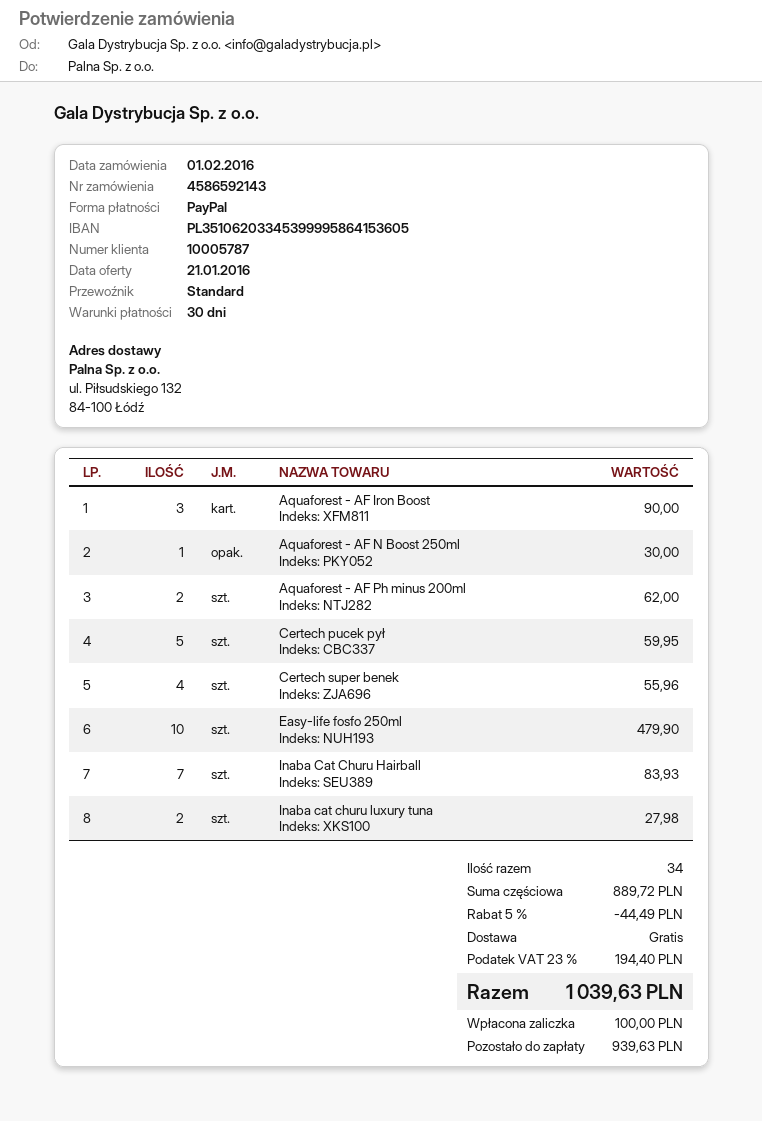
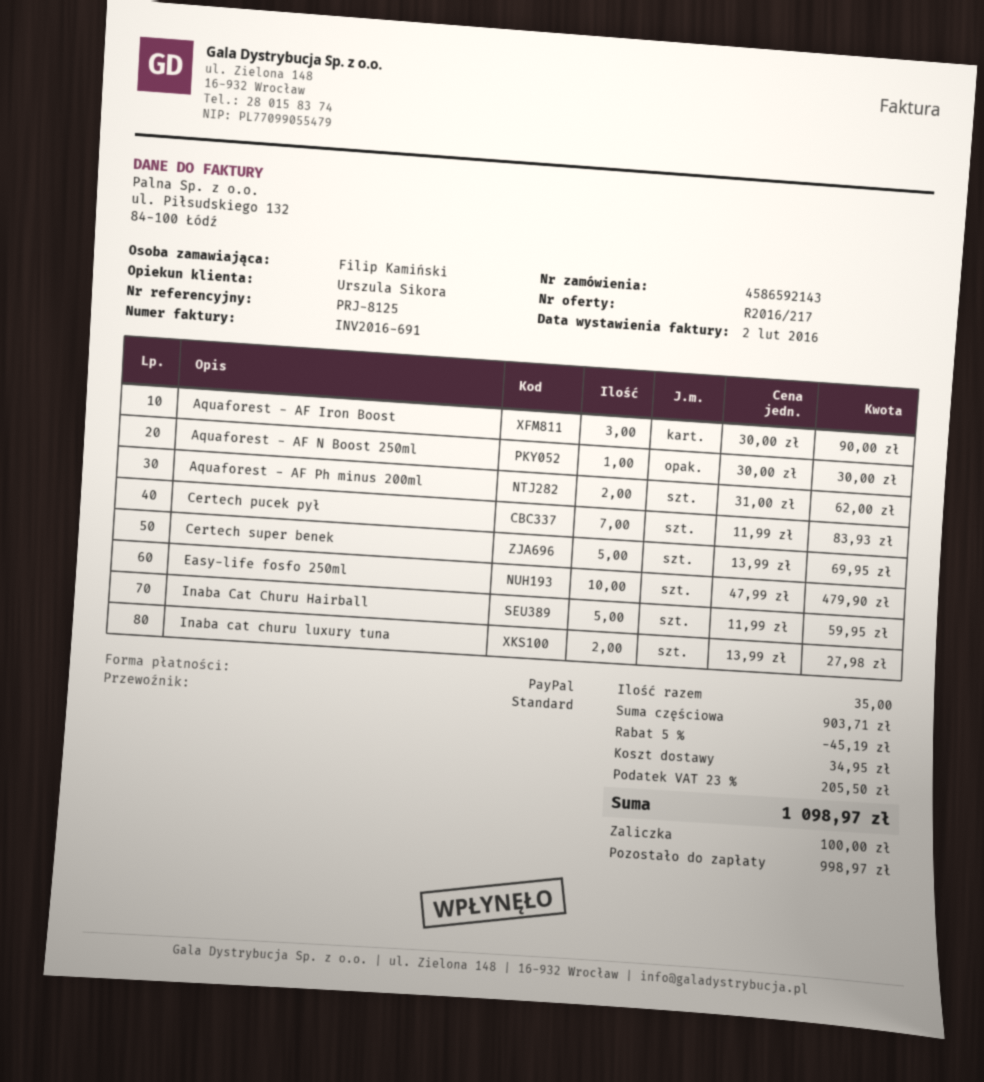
Certech pucek pył: 5 for 59.95 -> 7 for 83.93
Certech super benek: 4 for 55.96 -> 5 for 69.95
Inaba Cat Churu Hairball: 7 for 83.93 -> 5 for 59.95
total quantity: 34 -> 35
subtotal: 889.72 -> 903.71
discount: 5% = 44.49 -> 5% = 45.19
shipping: 0.00 -> 34.95
tax: 23% = 194.40 -> 23% = 205.50
total: 1039.63 -> 1098.97
balance: 939.63 -> 998.97

